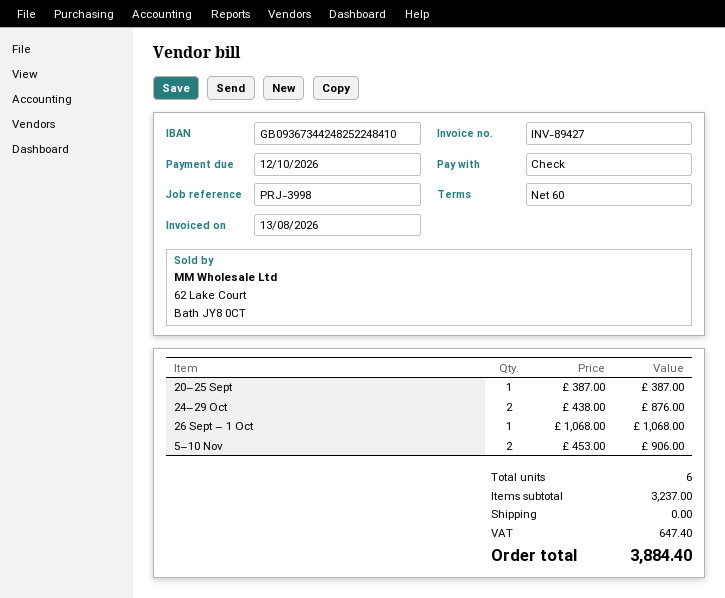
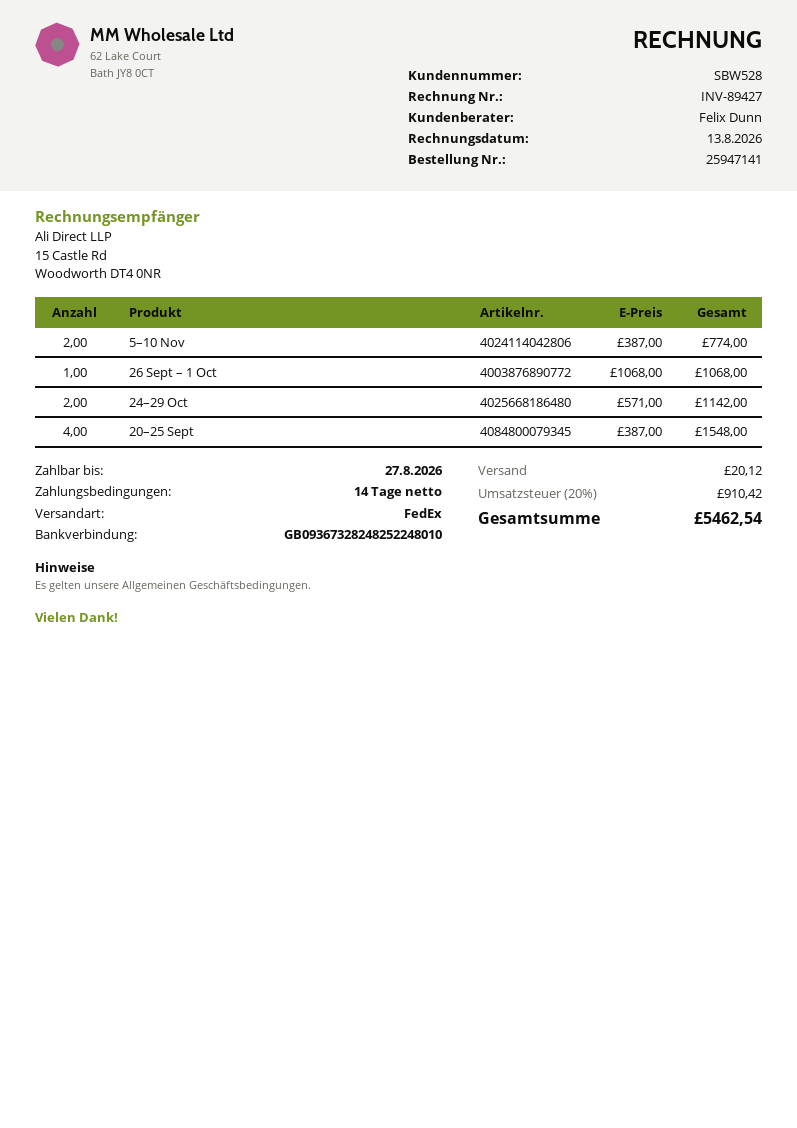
payment terms: 60 days -> 14 days
due date: 2026-10-12 -> 2026-08-27
bank account: GB09367344248252248410 -> GB09367328248252248010
20–25 Sept: 1 x 387.00 = 387.00 -> 4 x 387.00 = 1548.00
24–29 Oct: 2 x 438.00 = 876.00 -> 2 x 571.00 = 1142.00
5–10 Nov: 2 x 453.00 = 906.00 -> 2 x 387.00 = 774.00
shipping: 0.00 -> 20.12
tax: 647.40 -> 910.42
total: 3884.40 -> 5462.54

